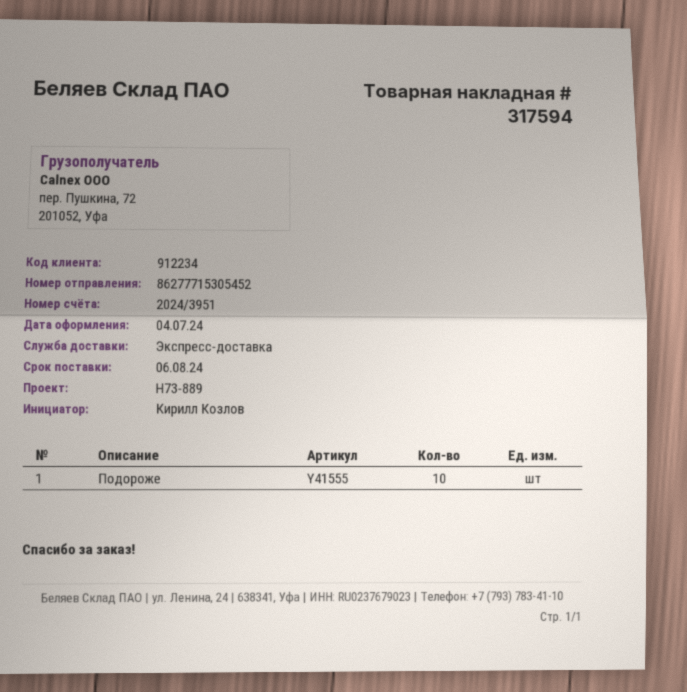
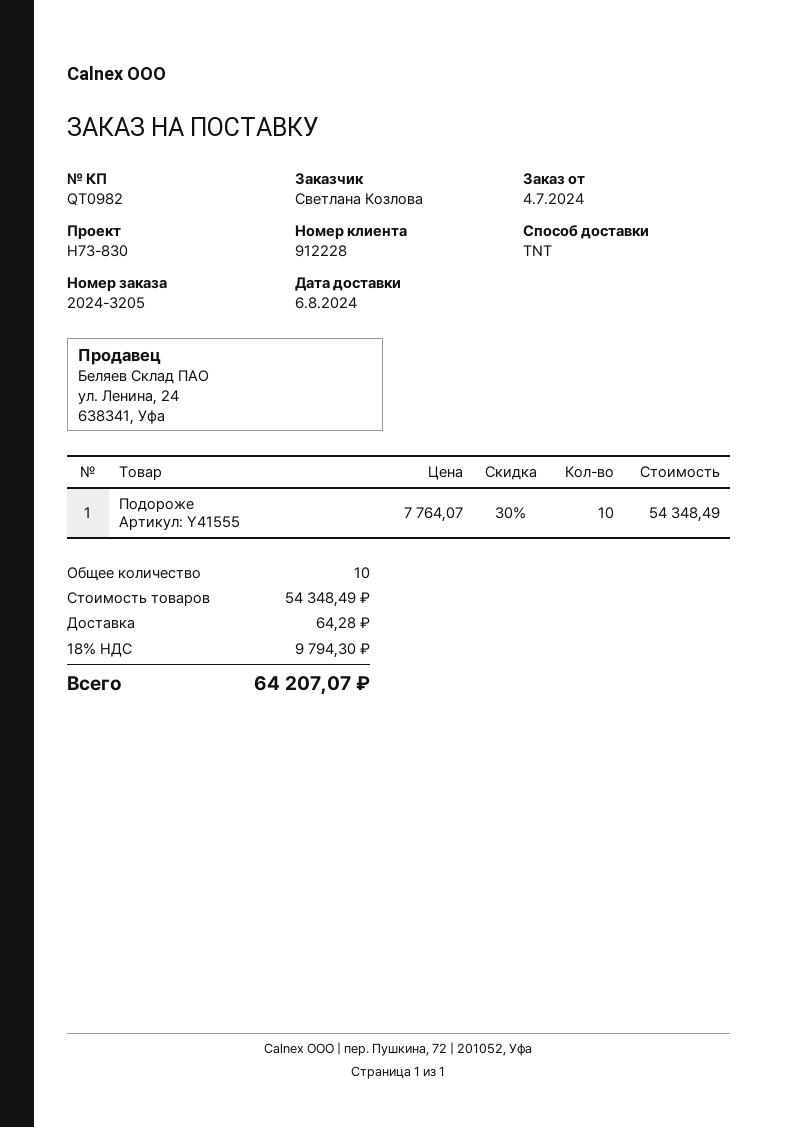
customer number: 912234 -> 912228
reference: H73-889 -> H73-830
ordered by: Кирилл Козлов -> Светлана Козлова
shipping method: express -> TNT

